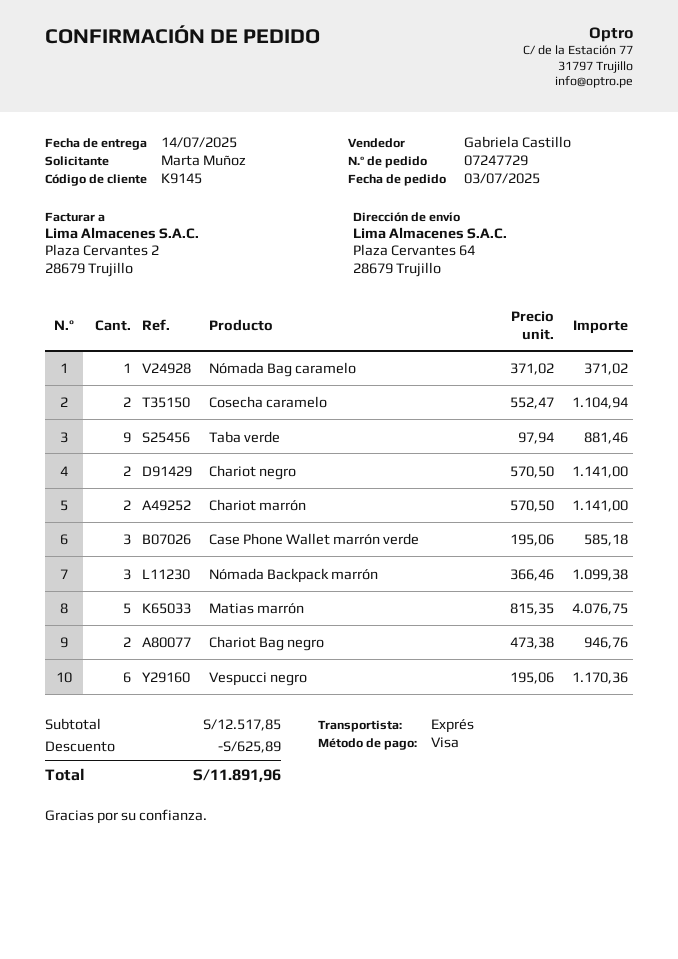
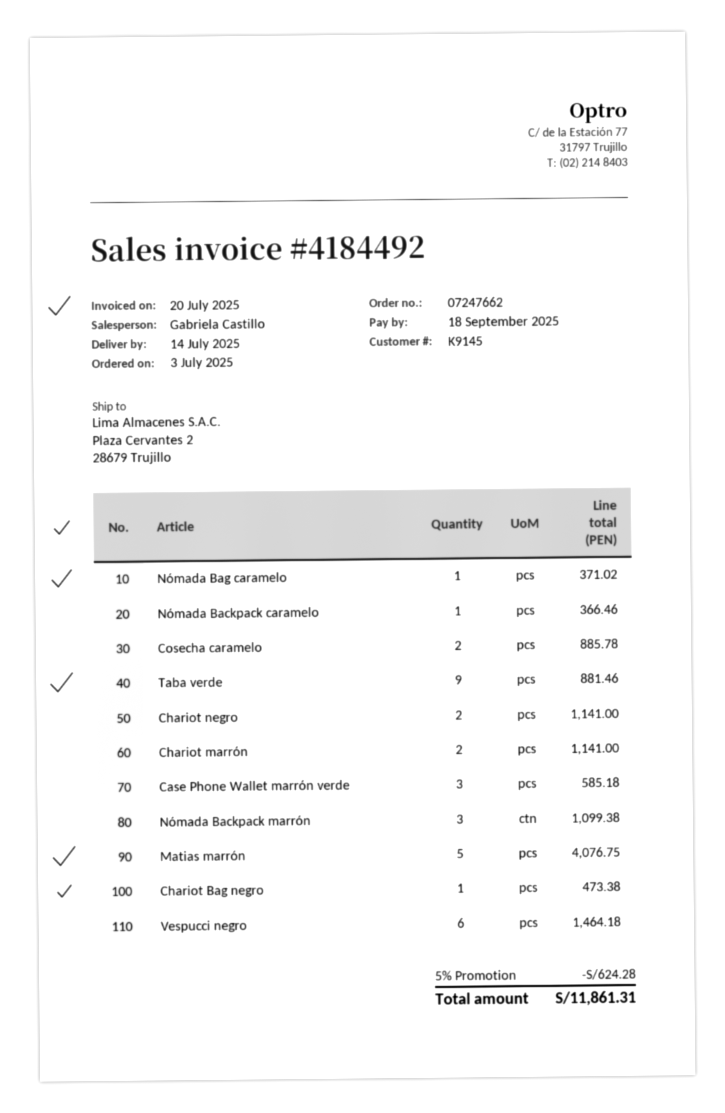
order number: 07247729 -> 07247662
ship to: Plaza Cervantes 64, 28679 Trujillo -> Plaza Cervantes 2, 28679 Trujillo
Cosecha caramelo: 2 for 1104.94 -> 2 for 885.78
Chariot Bag negro: 2 for 946.76 -> 1 for 473.38
Vespucci negro: 6 for 1170.36 -> 6 for 1464.18
Nómada Backpack caramelo: none -> 1 for 366.46
discount: 625.89 -> 624.28
total: 11891.96 -> 11861.31

